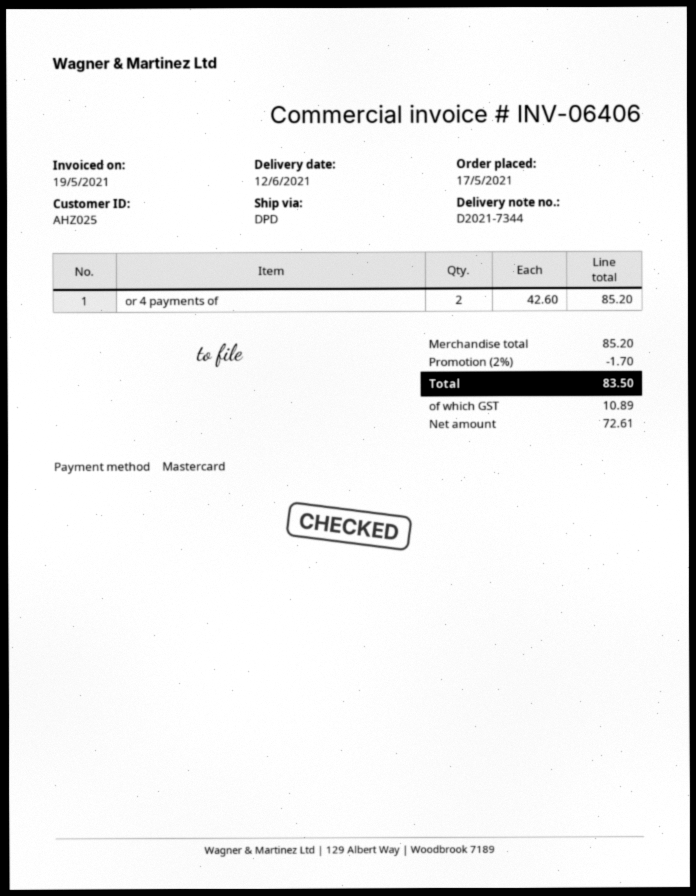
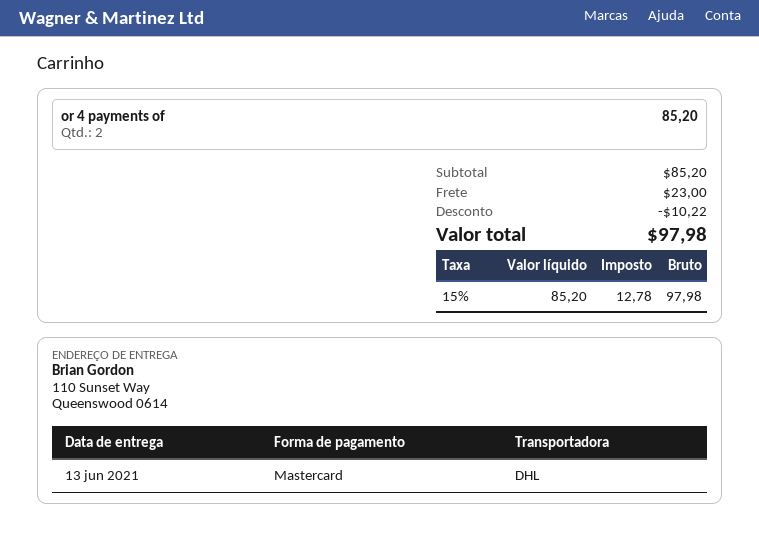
delivery date: 2021-06-12 -> 2021-06-13
shipping method: DPD -> DHL
discount: 1.70 -> 10.22
shipping: none -> 23.00
net: 72.61 -> 85.20
tax: 10.89 -> 12.78
total: 83.50 -> 97.98

